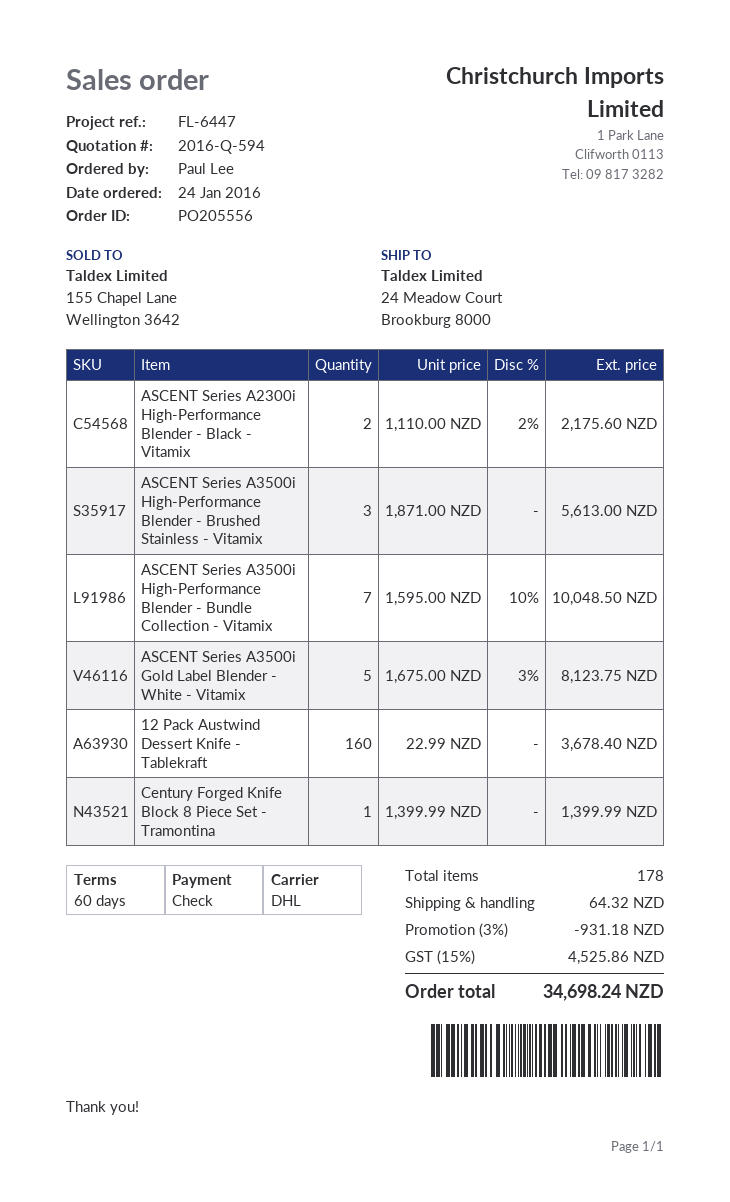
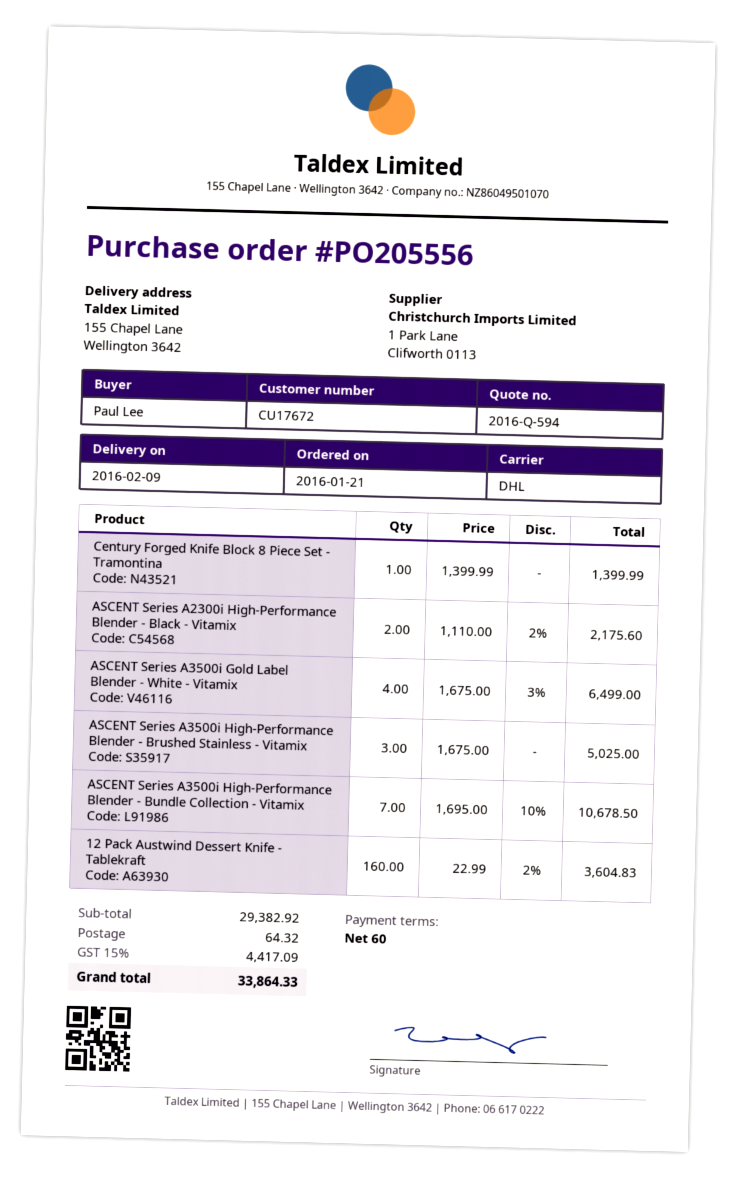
order date: 2016-01-24 -> 2016-01-21
ship to: 24 Meadow Court, Brookburg 8000 -> 155 Chapel Lane, Wellington 3642
ASCENT Series A3500i High-Performance Blender - Brushed Stainless - Vitamix: 3 x 1871.00 = 5613.00 -> 3 x 1675.00 = 5025.00
ASCENT Series A3500i High-Performance Blender - Bundle Collection - Vitamix: 7 x 1595.00 - 10% = 10048.50 -> 7 x 1695.00 - 10% = 10678.50
ASCENT Series A3500i Gold Label Blender - White - Vitamix: 5 x 1675.00 - 3% = 8123.75 -> 4 x 1675.00 - 3% = 6499.00
12 Pack Austwind Dessert Knife - Tablekraft: 160 x 22.99 = 3678.40 -> 160 x 22.99 - 2% = 3604.83
discount: 3% = 931.18 -> none
tax: 15% = 4525.86 -> 15% = 4417.09
total: 34698.24 -> 33864.33

